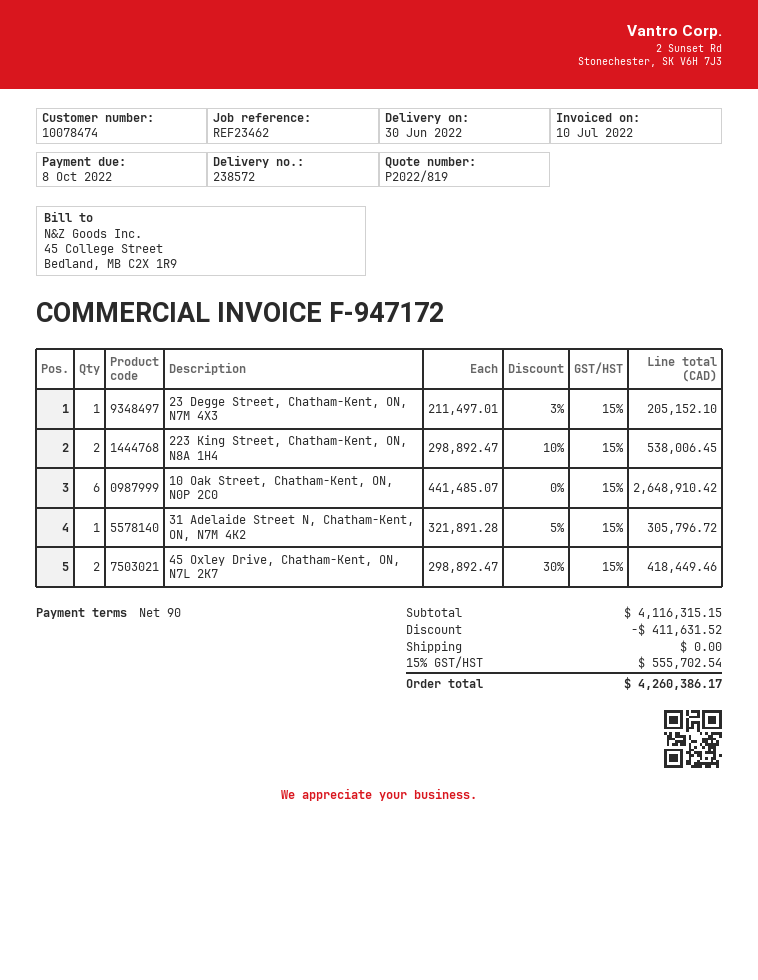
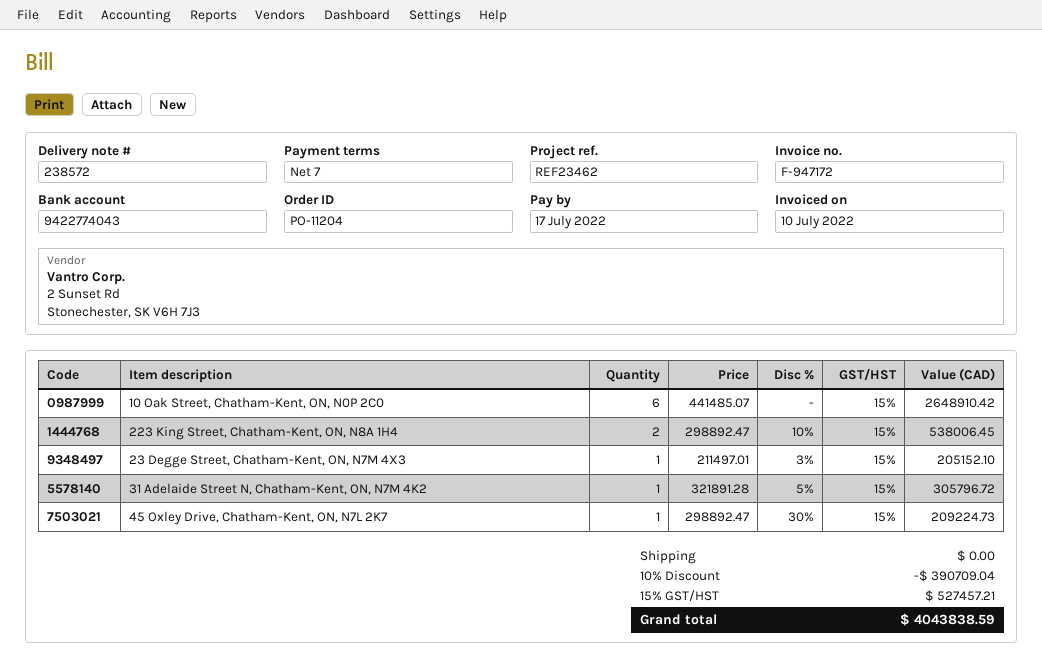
payment terms: 90 days -> 7 days
due date: 2022-10-08 -> 2022-07-17
45 Oxley Drive, Chatham-Kent, ON, N7L 2K7: 2 x 298892.47 - 30% = 418449.46 -> 1 x 298892.47 - 30% = 209224.73
discount: 411631.52 -> 390709.04
tax: 15% = 555702.54 -> 15% = 527457.21
total: 4260386.17 -> 4043838.59

